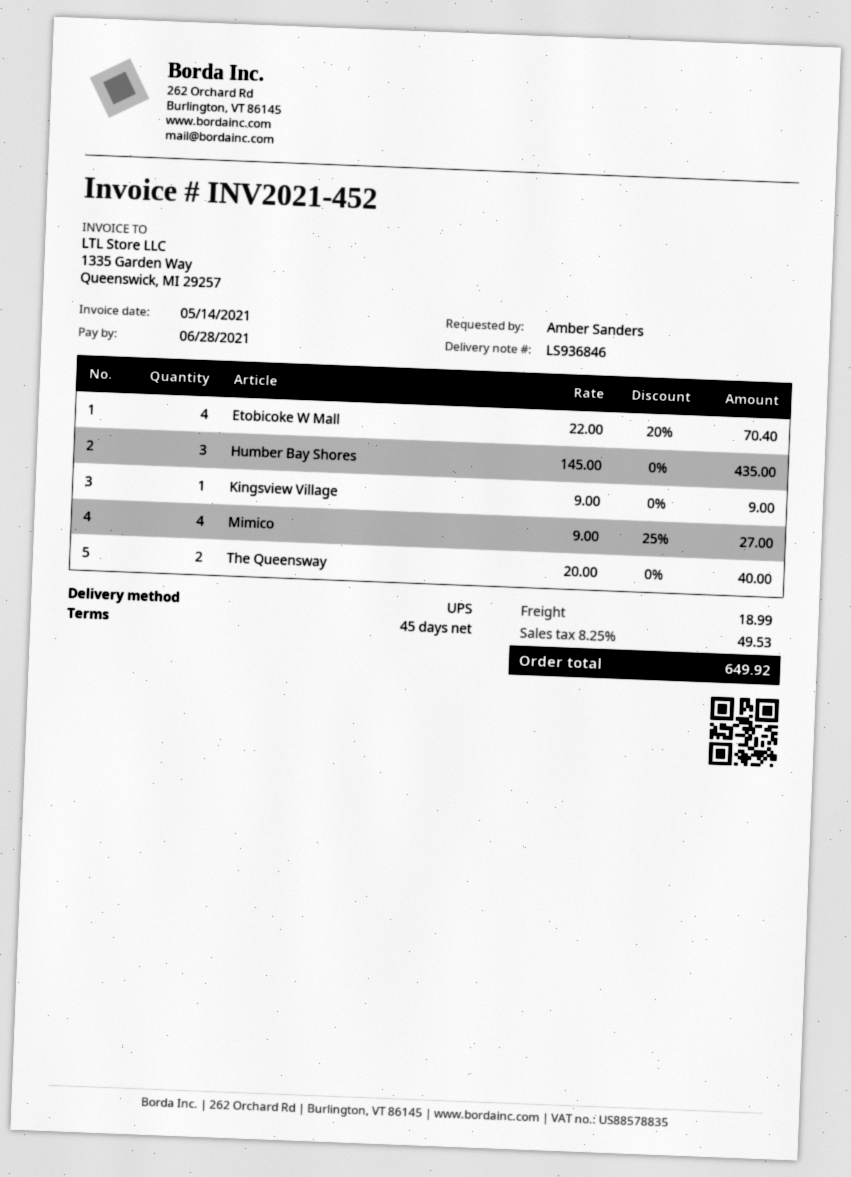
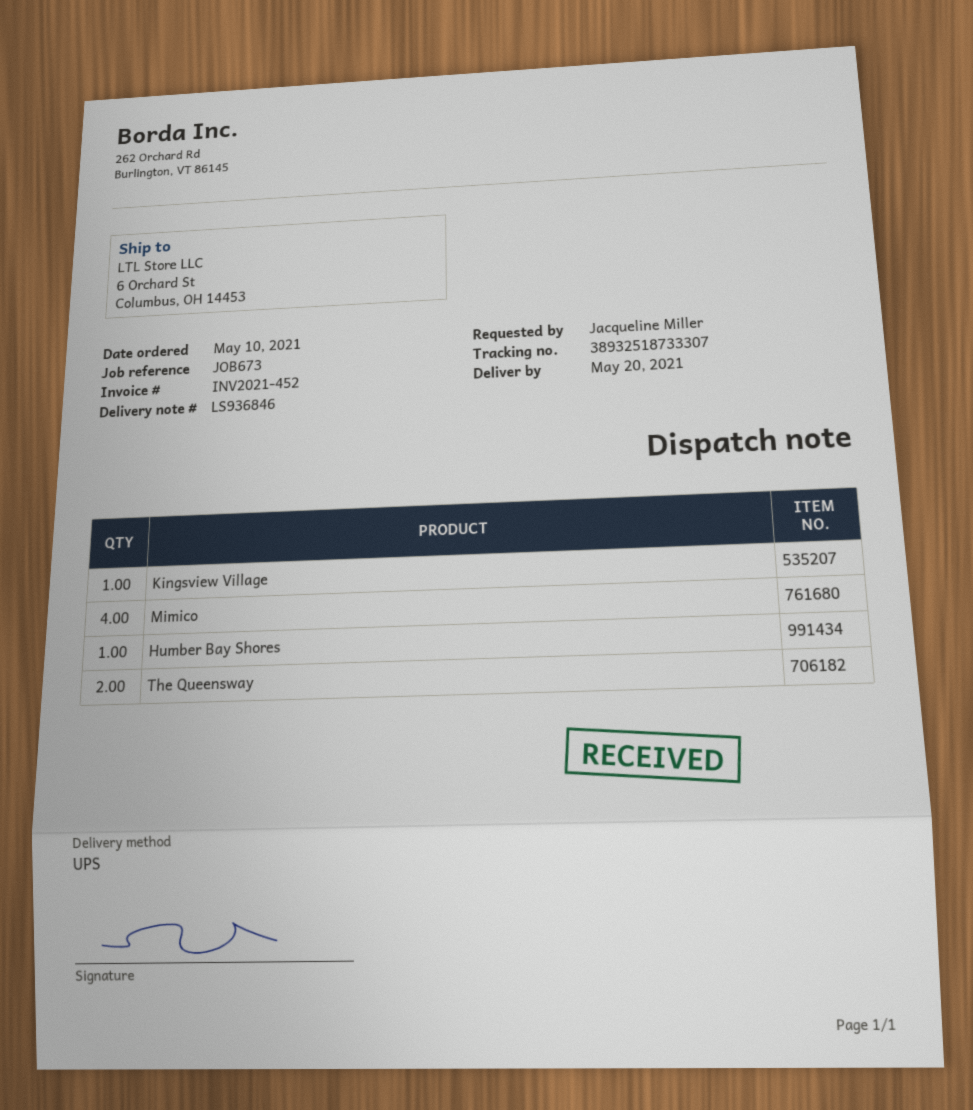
ordered by: Amber Sanders -> Jacqueline Miller
Etobicoke W Mall: 4 -> none
Humber Bay Shores: 3 -> 1

